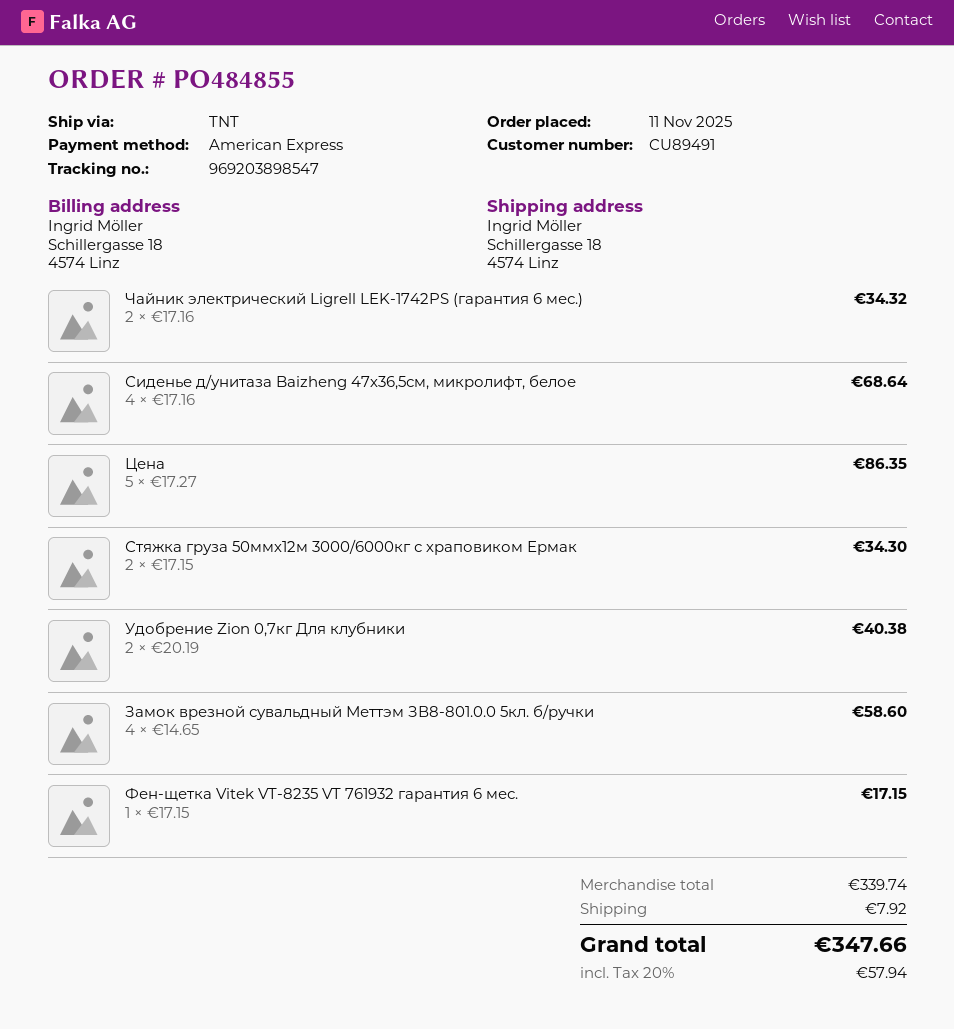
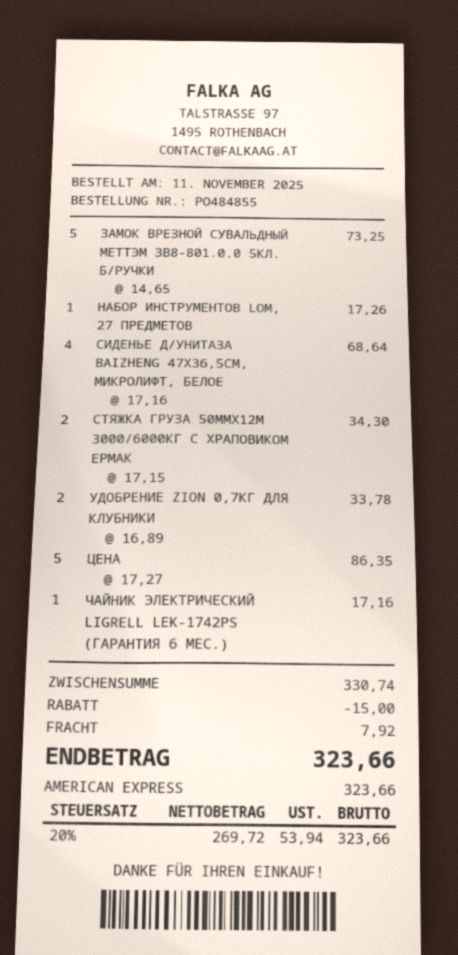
Чайник электрический Ligrell LEK-1742PS (гарантия 6 мес.): 2 x 17.16 = 34.32 -> 1 x 17.16 = 17.16
Удобрение Zion 0,7кг Для клубники: 2 x 20.19 = 40.38 -> 2 x 16.89 = 33.78
Замок врезной сувальдный Меттэм ЗВ8-801.0.0 5кл. б/ручки: 4 x 14.65 = 58.60 -> 5 x 14.65 = 73.25
Фен-щетка Vitek VT-8235 VT 761932 гарантия 6 мес.: 1 x 17.15 = 17.15 -> none
НАБОР ИНСТРУМЕНТОВ LOM, 27 ПРЕДМЕТОВ: none -> 1 x 17.26 = 17.26
subtotal: 339.74 -> 330.74
discount: none -> 15.00
tax: 20% = 57.94 -> 20% = 53.94
total: 347.66 -> 323.66

